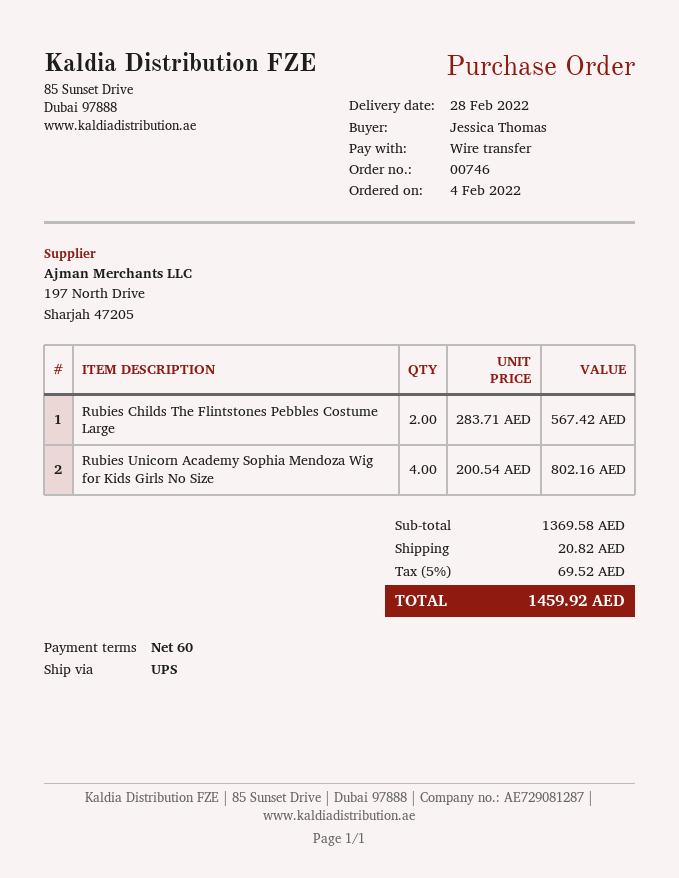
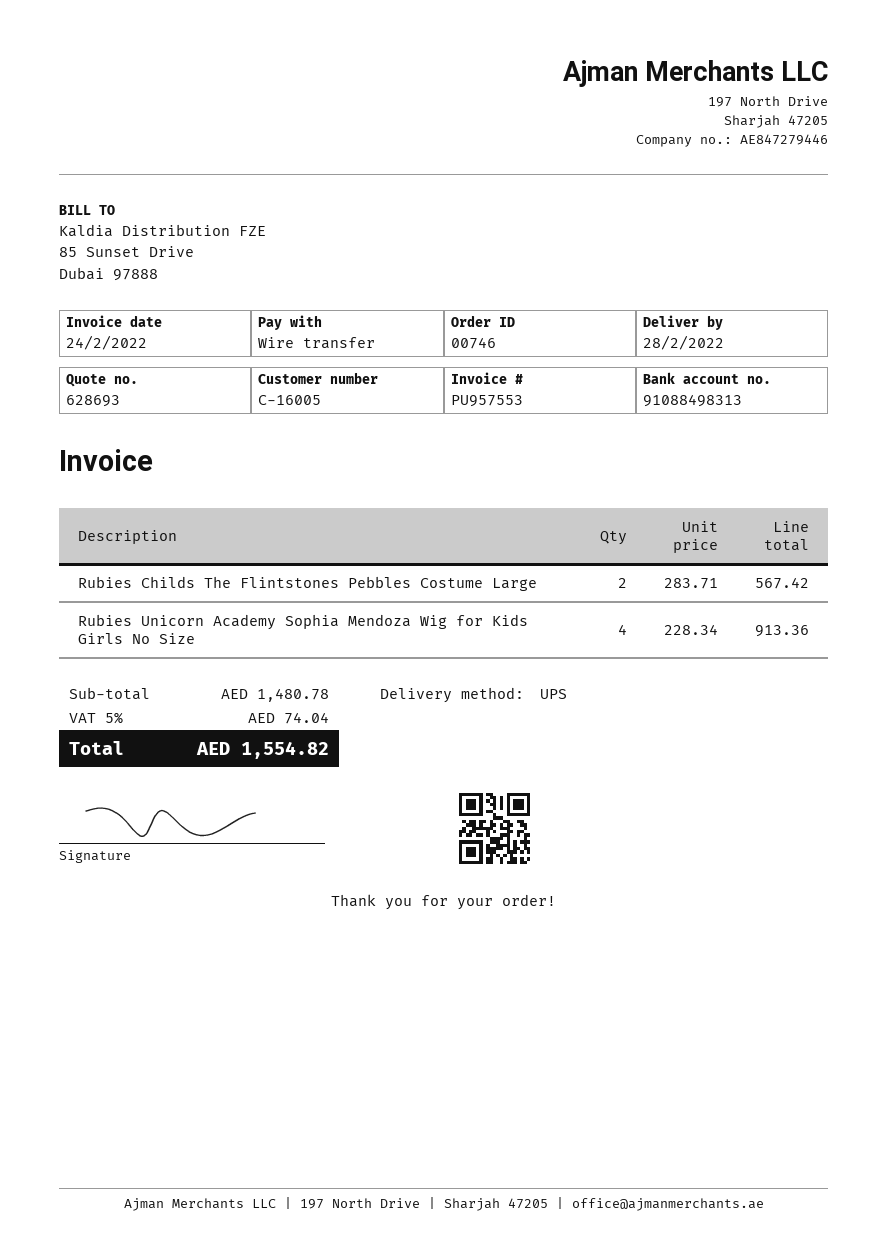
Rubies Unicorn Academy Sophia Mendoza Wig for Kids Girls No Size: 4 x 200.54 = 802.16 -> 4 x 228.34 = 913.36
subtotal: 1369.58 -> 1480.78
shipping: 20.82 -> none
tax: 5% = 69.52 -> 5% = 74.04
total: 1459.92 -> 1554.82

